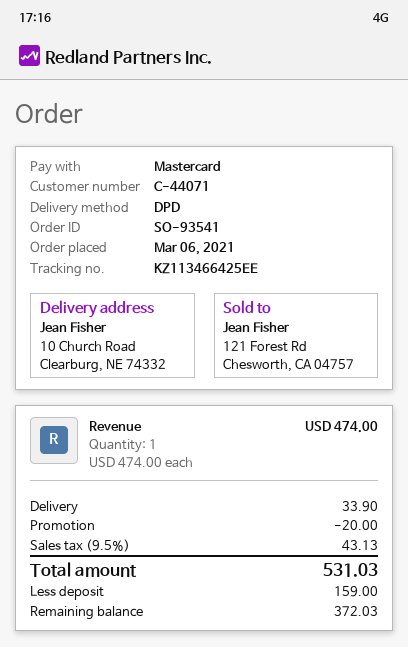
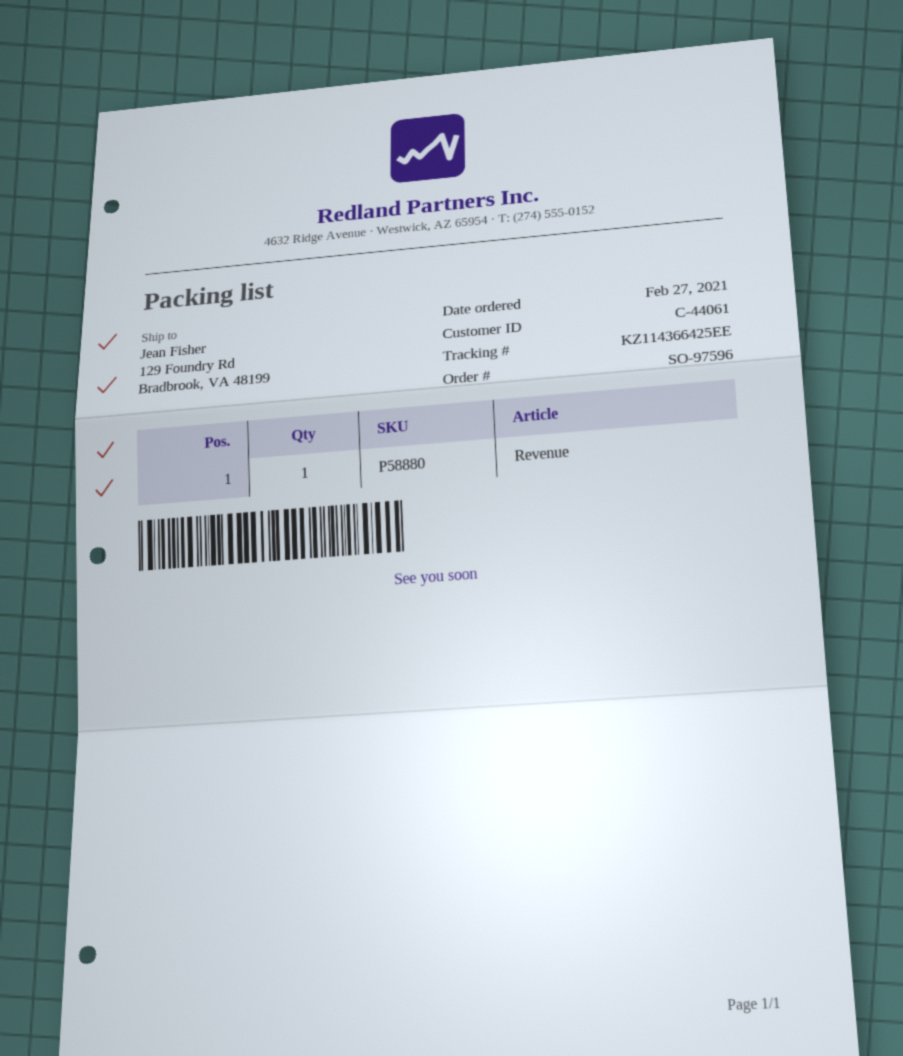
order number: SO-93541 -> SO-97596
order date: 2021-03-06 -> 2021-02-27
customer number: C-44071 -> C-44061
tracking number: KZ113466425EE -> KZ114366425EE
ship to: 10 Church Road, Clearburg, NE 74332 -> 129 Foundry Rd, Bradbrook, VA 48199

